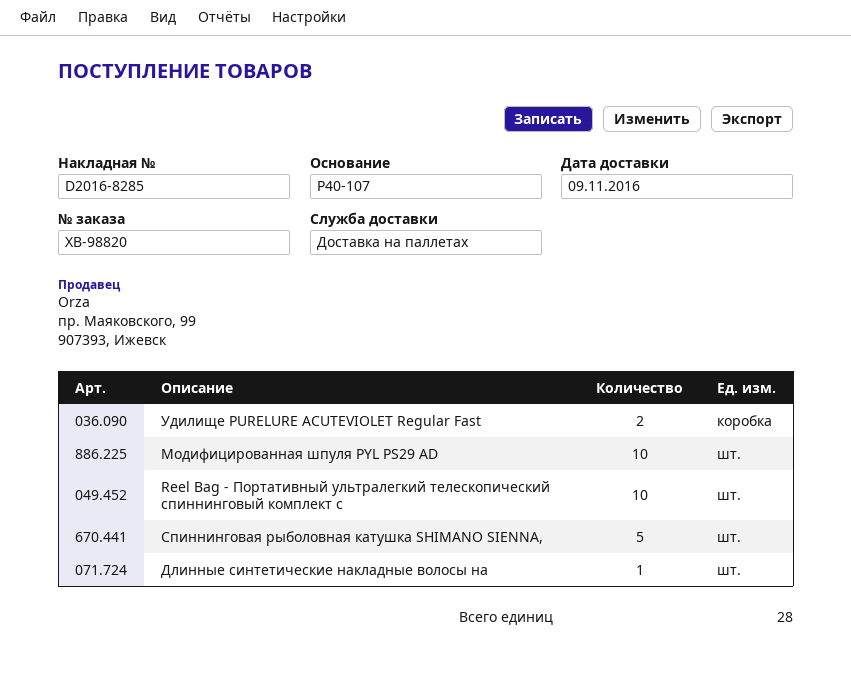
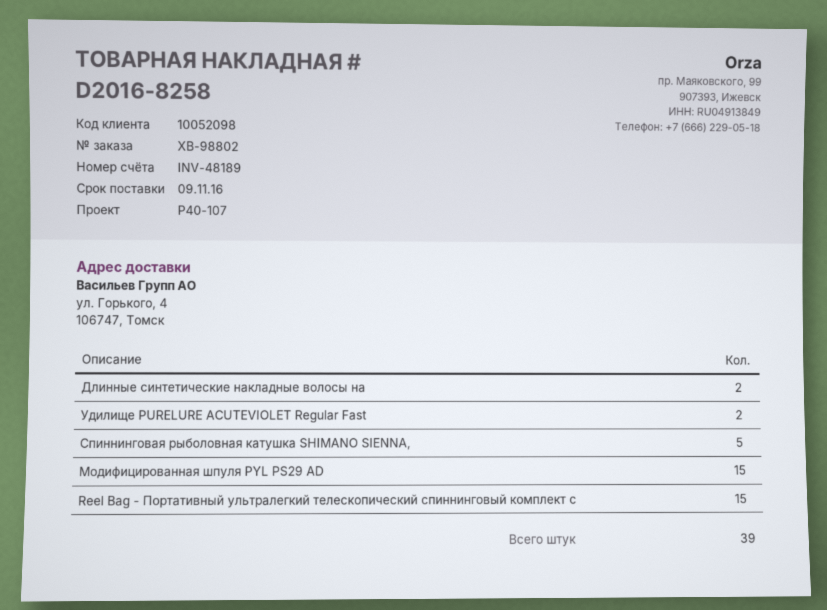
order number: XB-98820 -> XB-98802
delivery note number: D2016-8285 -> D2016-8258
Модифицированная шпуля PYL PS29 AD: 10 -> 15
Reel Bag - Портативный ультралегкий телескопический спиннинговый комплект с: 10 -> 15
Длинные синтетические накладные волосы на: 1 -> 2
total quantity: 28 -> 39

